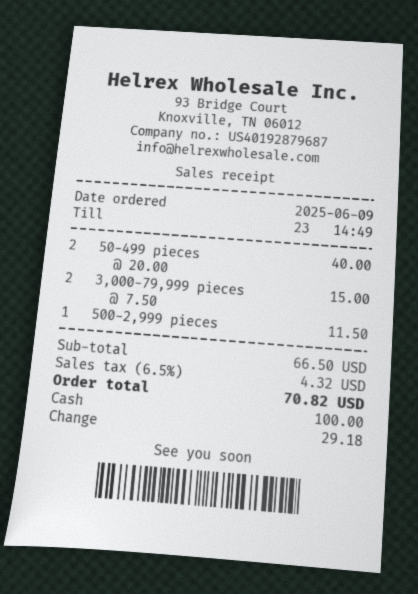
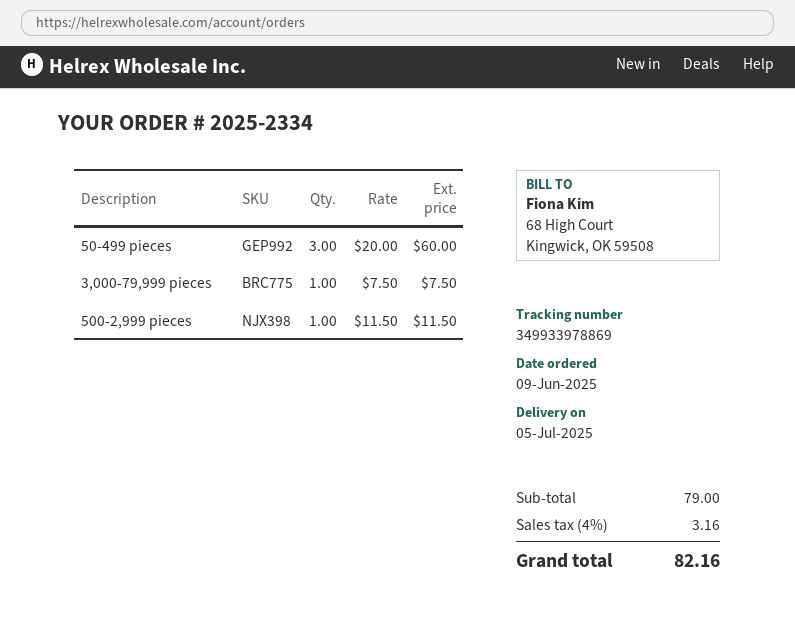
50-499 pieces: 2 x 20.00 = 40.00 -> 3 x 20.00 = 60.00
3,000-79,999 pieces: 2 x 7.50 = 15.00 -> 1 x 7.50 = 7.50
subtotal: 66.50 -> 79.00
tax: 6.5% = 4.32 -> 4% = 3.16
total: 70.82 -> 82.16

